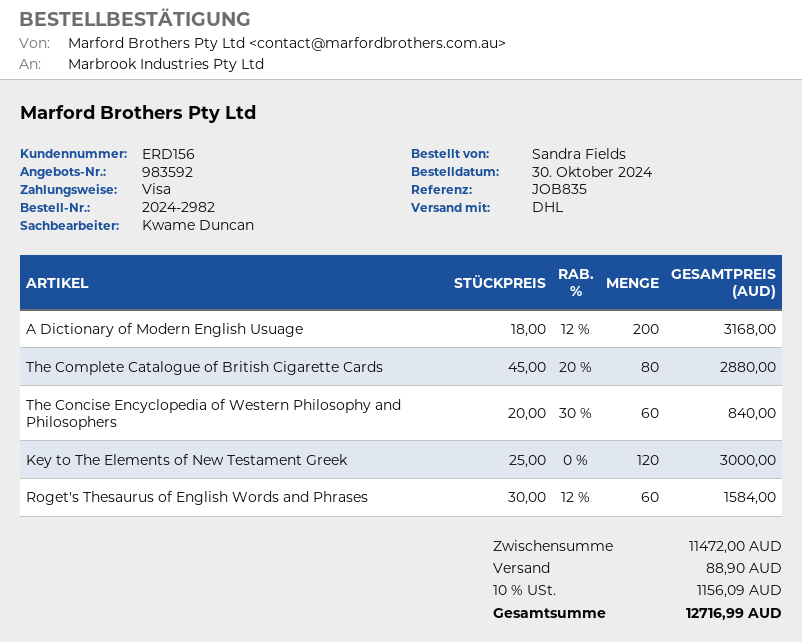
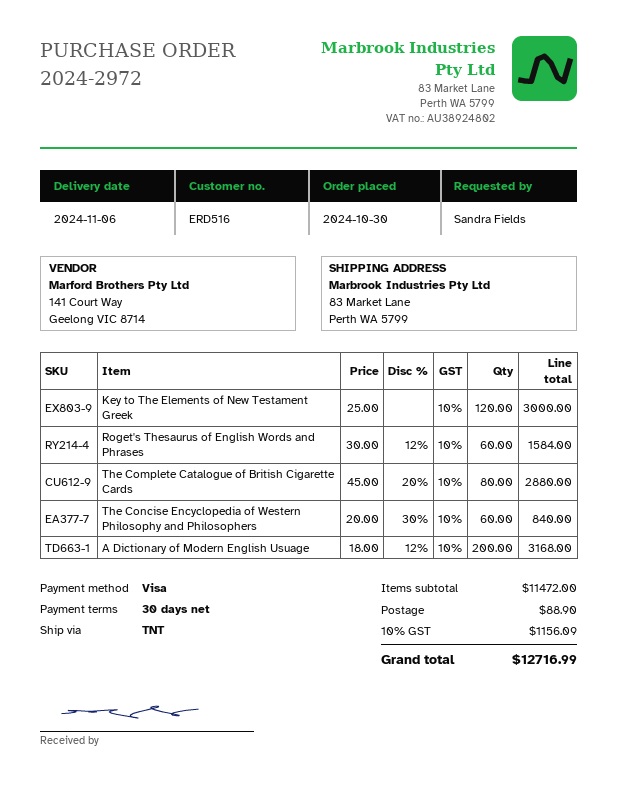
order number: 2024-2982 -> 2024-2972
customer number: ERD156 -> ERD516
shipping method: DHL -> TNT

